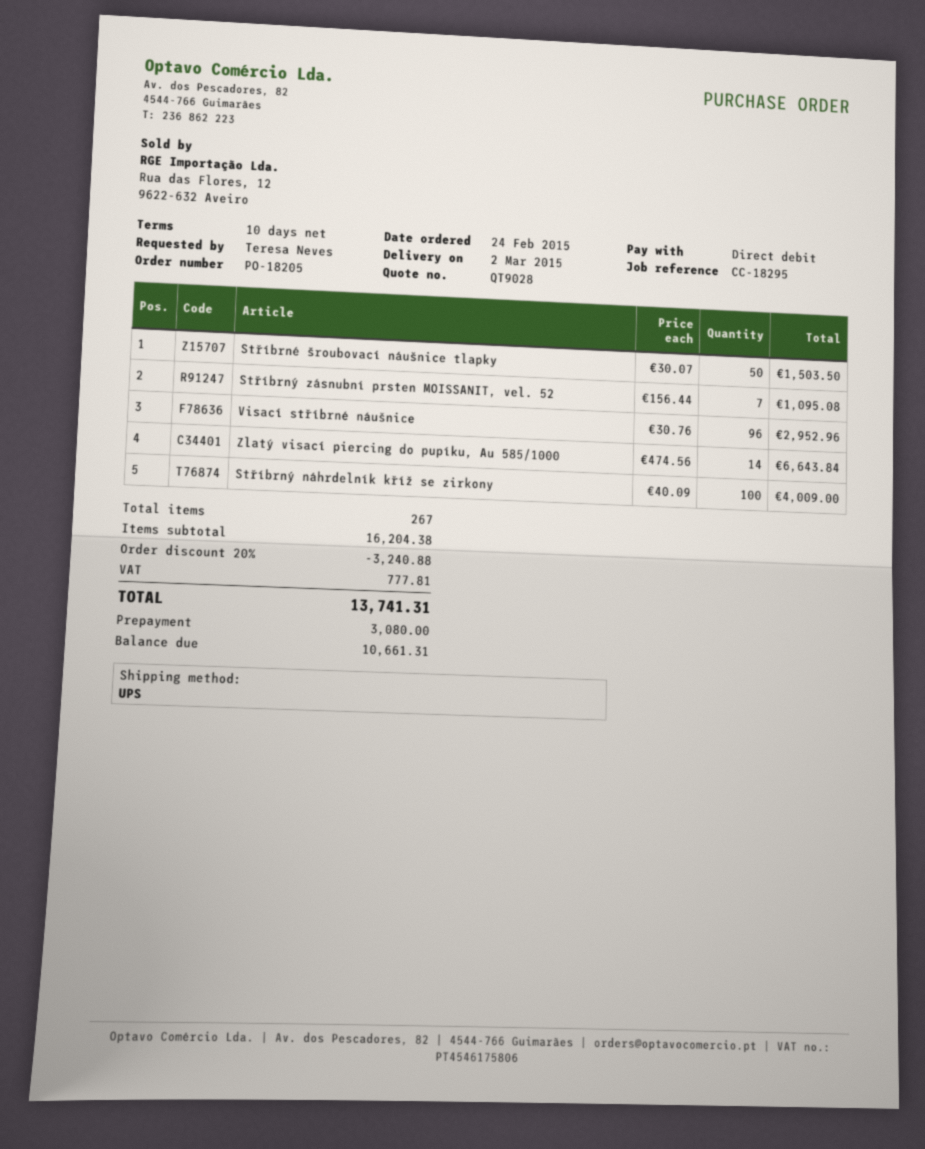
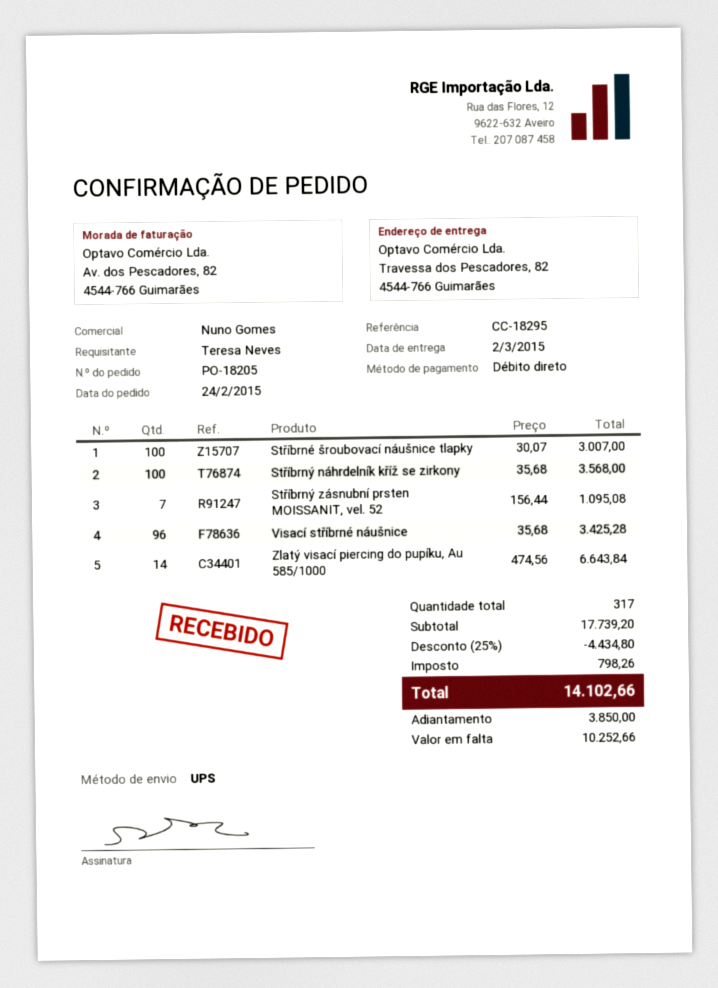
Stříbrné šroubovací náušnice tlapky: 50 x 30.07 = 1503.50 -> 100 x 30.07 = 3007.00
Visací stříbrné náušnice: 96 x 30.76 = 2952.96 -> 96 x 35.68 = 3425.28
Stříbrný náhrdelník kříž se zirkony: 100 x 40.09 = 4009.00 -> 100 x 35.68 = 3568.00
total quantity: 267 -> 317
subtotal: 16204.38 -> 17739.20
discount: 20% = 3240.88 -> 25% = 4434.80
tax: 777.81 -> 798.26
total: 13741.31 -> 14102.66
deposit: 3080.00 -> 3850.00
balance: 10661.31 -> 10252.66

